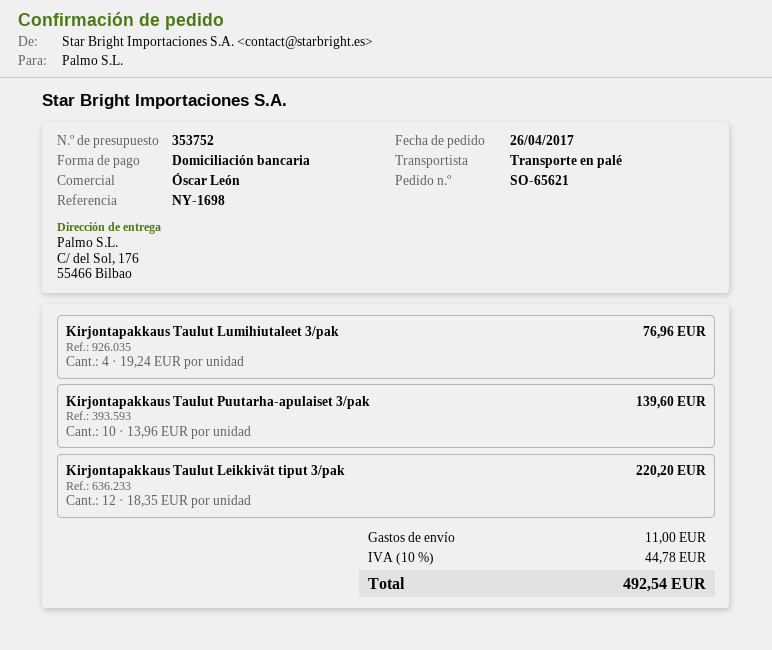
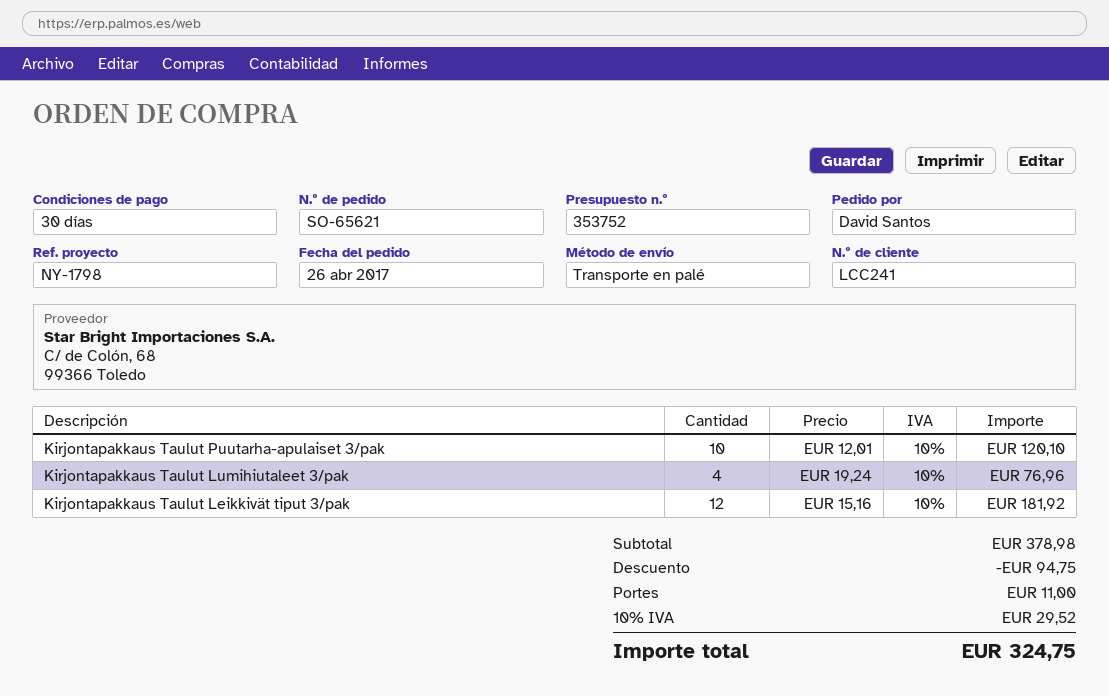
reference: NY-1698 -> NY-1798
Kirjontapakkaus Taulut Puutarha-apulaiset 3/pak: 10 x 13.96 = 139.60 -> 10 x 12.01 = 120.10
Kirjontapakkaus Taulut Leikkivät tiput 3/pak: 12 x 18.35 = 220.20 -> 12 x 15.16 = 181.92
discount: none -> 94.75
tax: 10% = 44.78 -> 10% = 29.52
total: 492.54 -> 324.75

